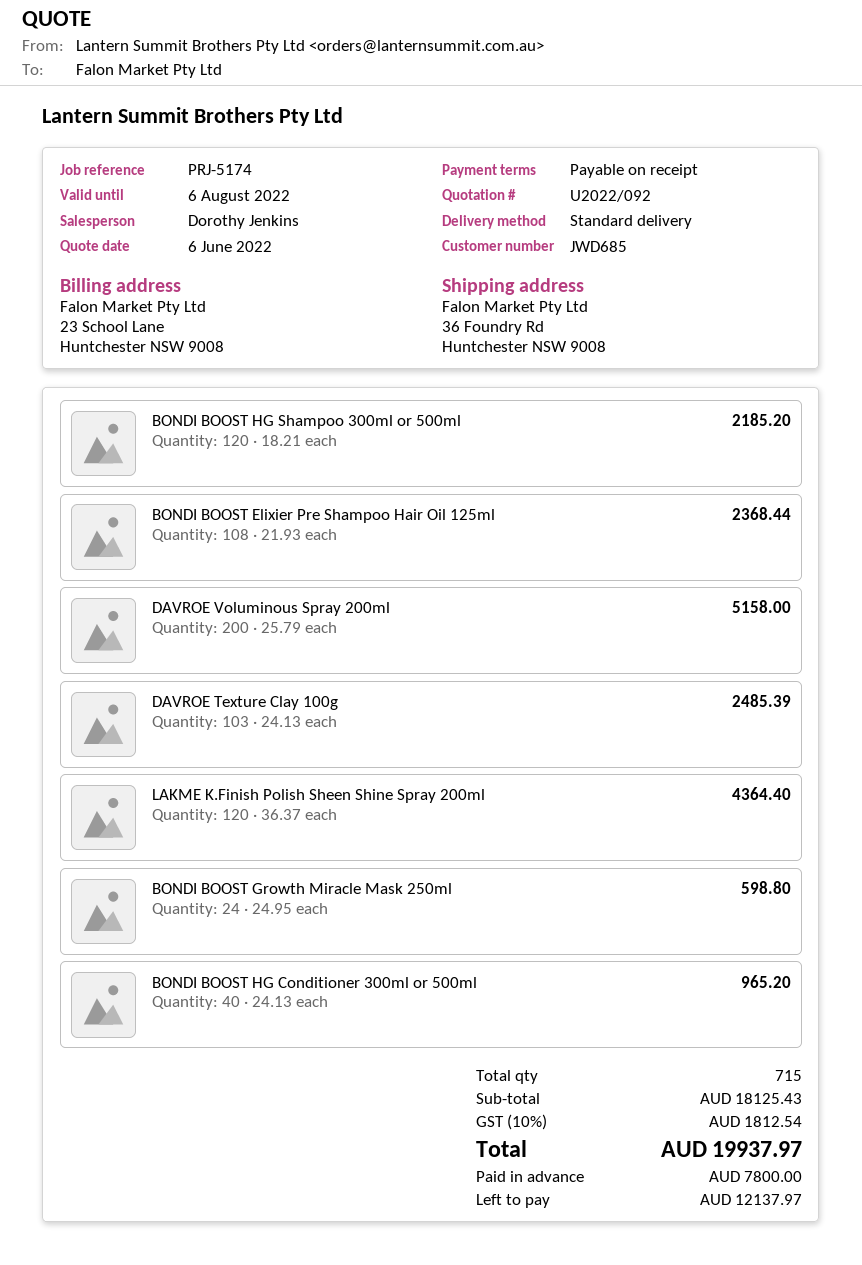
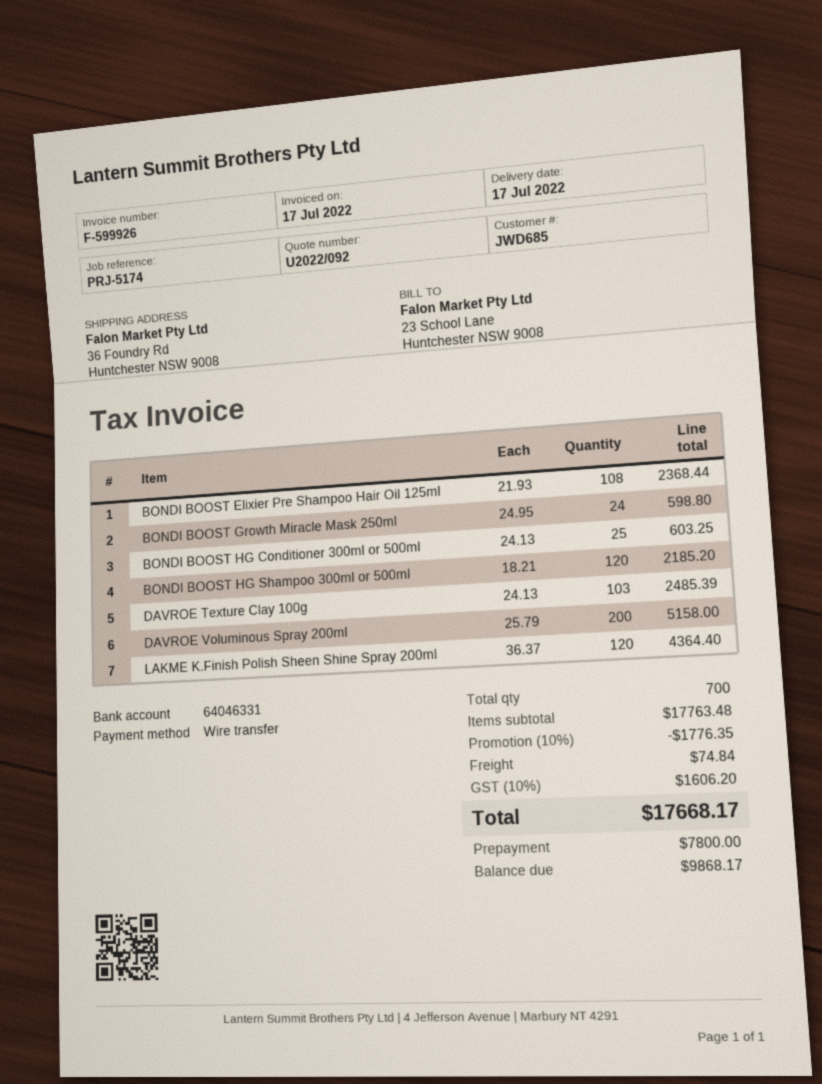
BONDI BOOST HG Conditioner 300ml or 500ml: 40 x 24.13 = 965.20 -> 25 x 24.13 = 603.25
total quantity: 715 -> 700
subtotal: 18125.43 -> 17763.48
discount: none -> 10% = 1776.35
shipping: none -> 74.84
tax: 10% = 1812.54 -> 10% = 1606.20
total: 19937.97 -> 17668.17
balance: 12137.97 -> 9868.17

